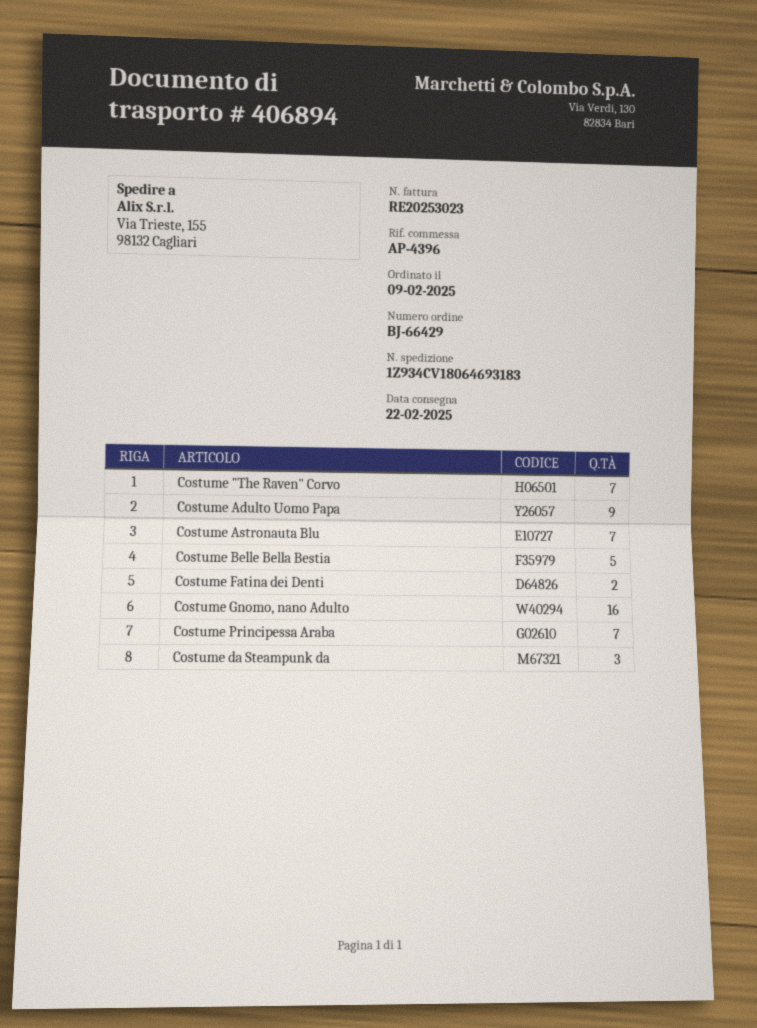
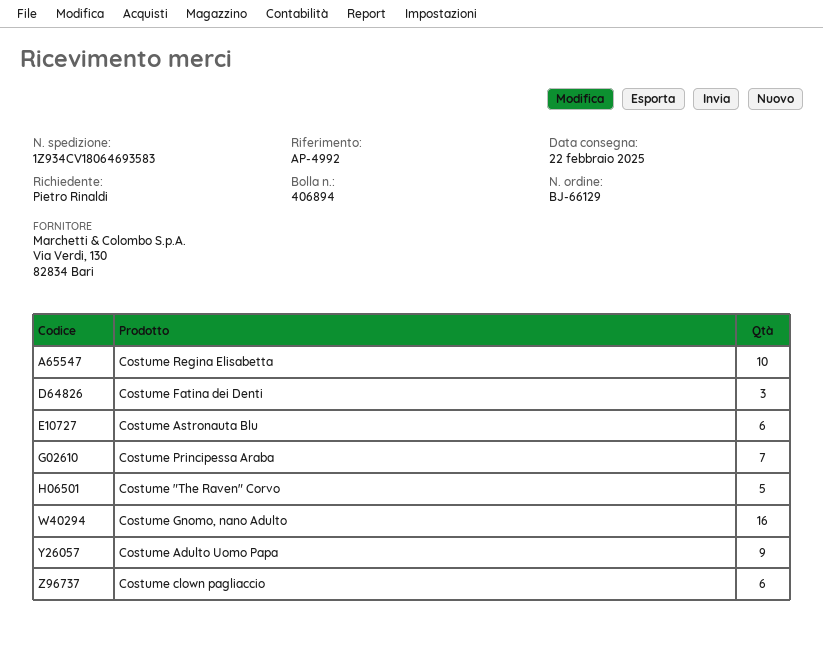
order number: BJ-66429 -> BJ-66129
reference: AP-4396 -> AP-4992
tracking number: 1Z934CV18064693183 -> 1Z934CV18064693583
Costume "The Raven" Corvo: 7 -> 5
Costume Astronauta Blu: 7 -> 6
Costume Belle Bella Bestia: 5 -> none
Costume Fatina dei Denti: 2 -> 3
Costume da Steampunk da: 3 -> none
Costume Regina Elisabetta: none -> 10
Costume clown pagliaccio: none -> 6

